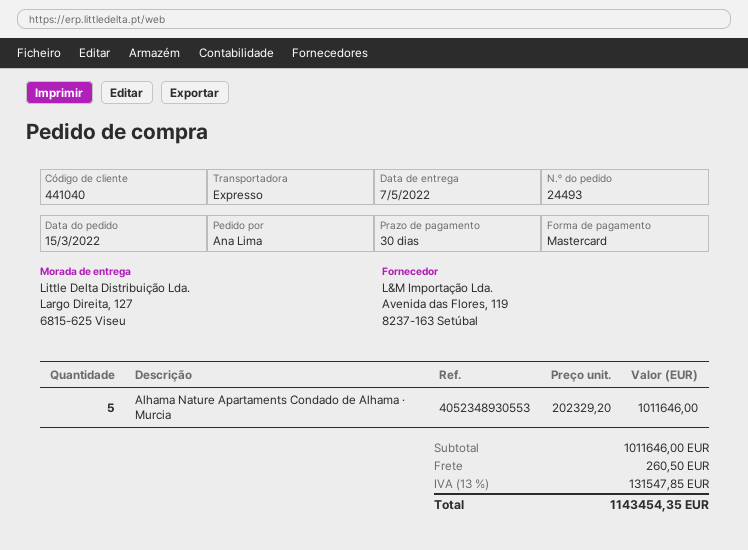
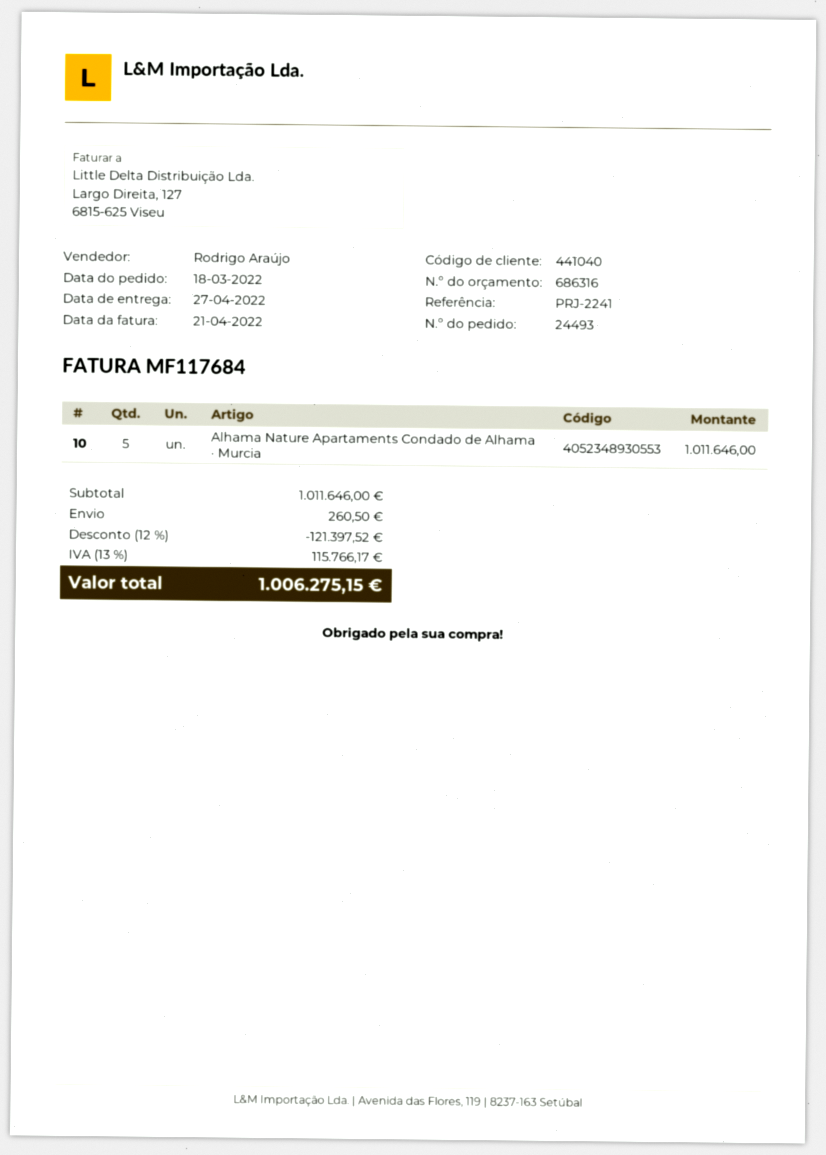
order date: 2022-03-15 -> 2022-03-18
delivery date: 2022-05-07 -> 2022-04-27
discount: none -> 12% = 121397.52
tax: 13% = 131547.85 -> 13% = 115766.17
total: 1143454.35 -> 1006275.15

